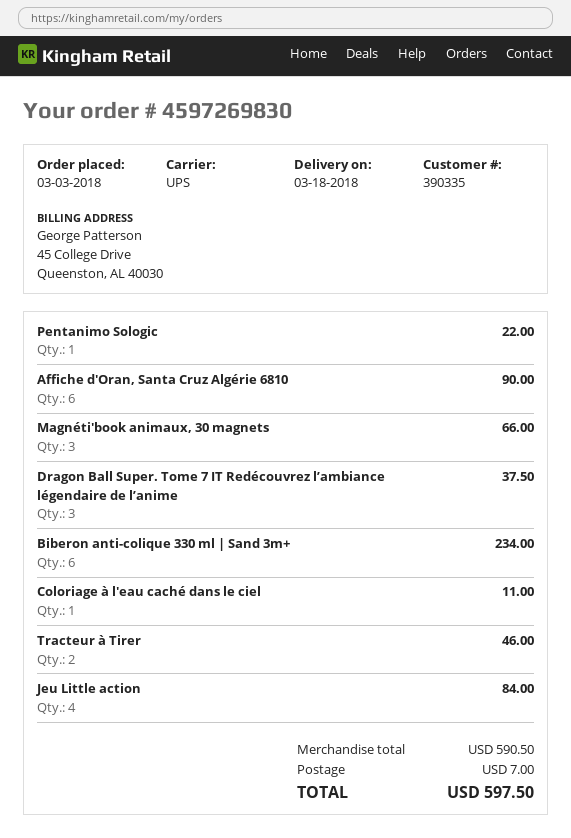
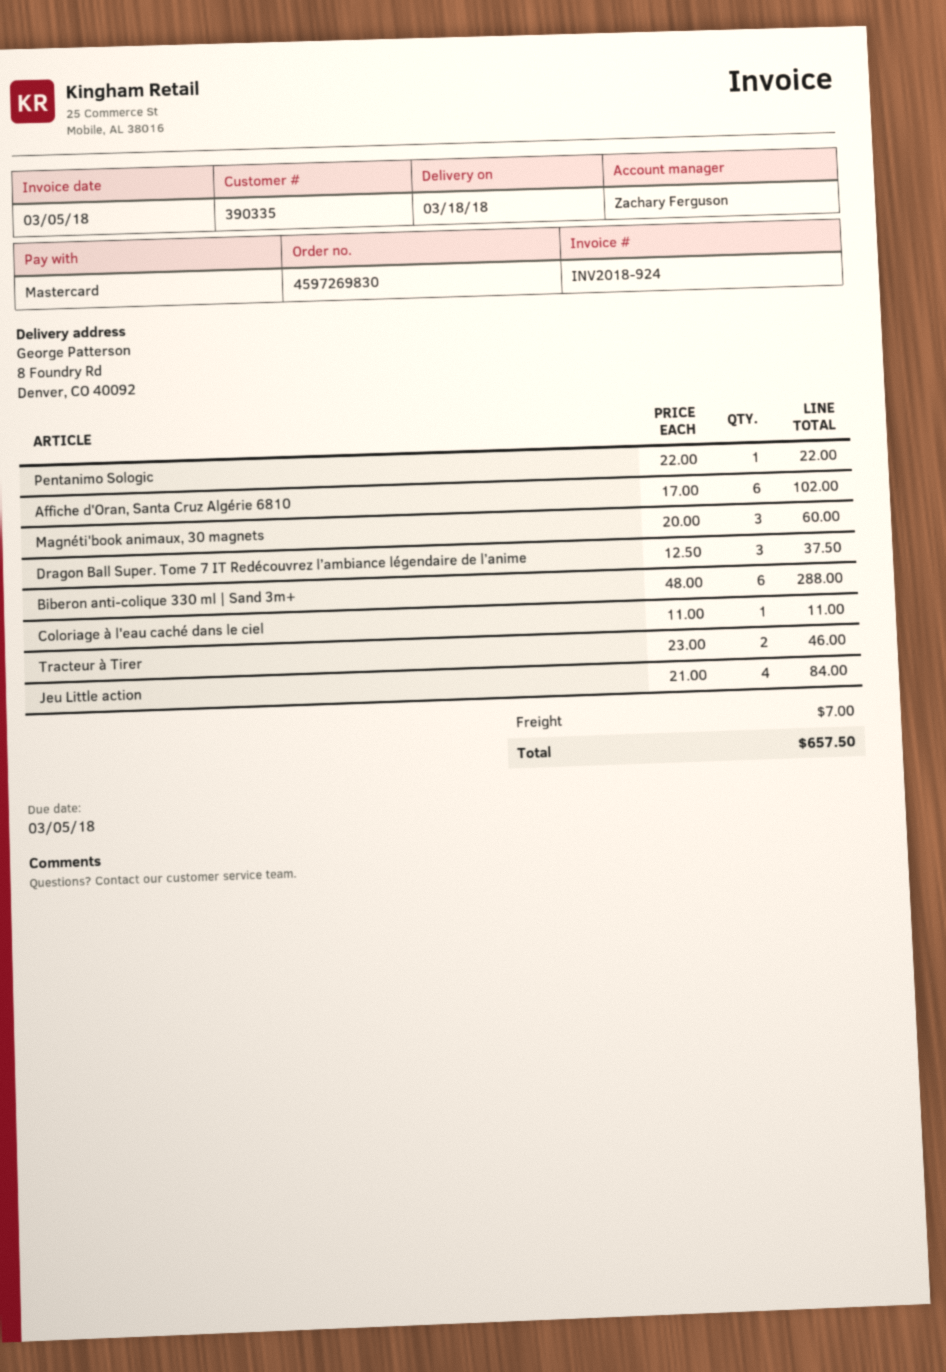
Affiche d'Oran, Santa Cruz Algérie 6810: 6 for 90.00 -> 6 for 102.00
Magnéti'book animaux, 30 magnets: 3 for 66.00 -> 3 for 60.00
Biberon anti-colique 330 ml | Sand 3m+: 6 for 234.00 -> 6 for 288.00
total: 597.50 -> 657.50

